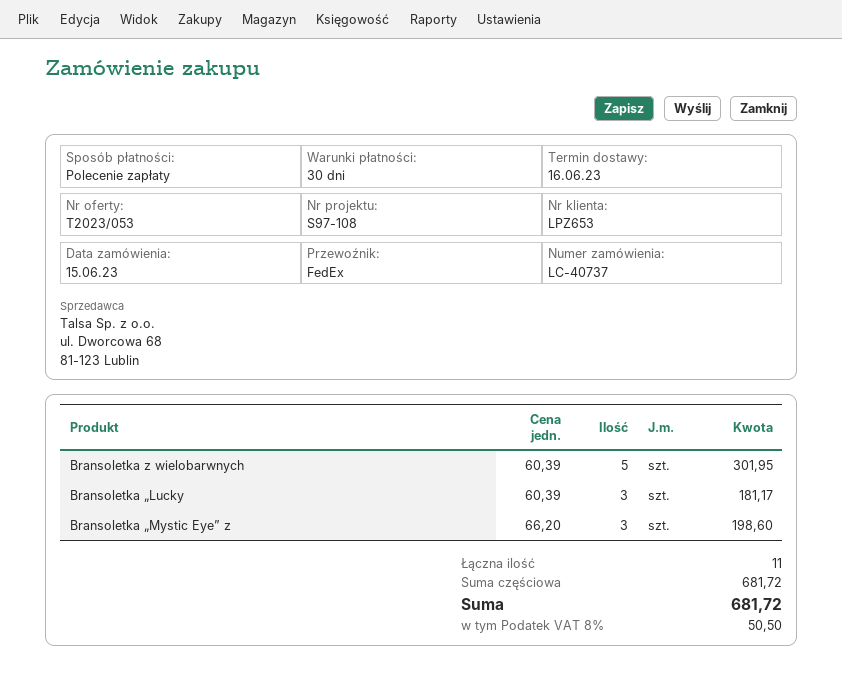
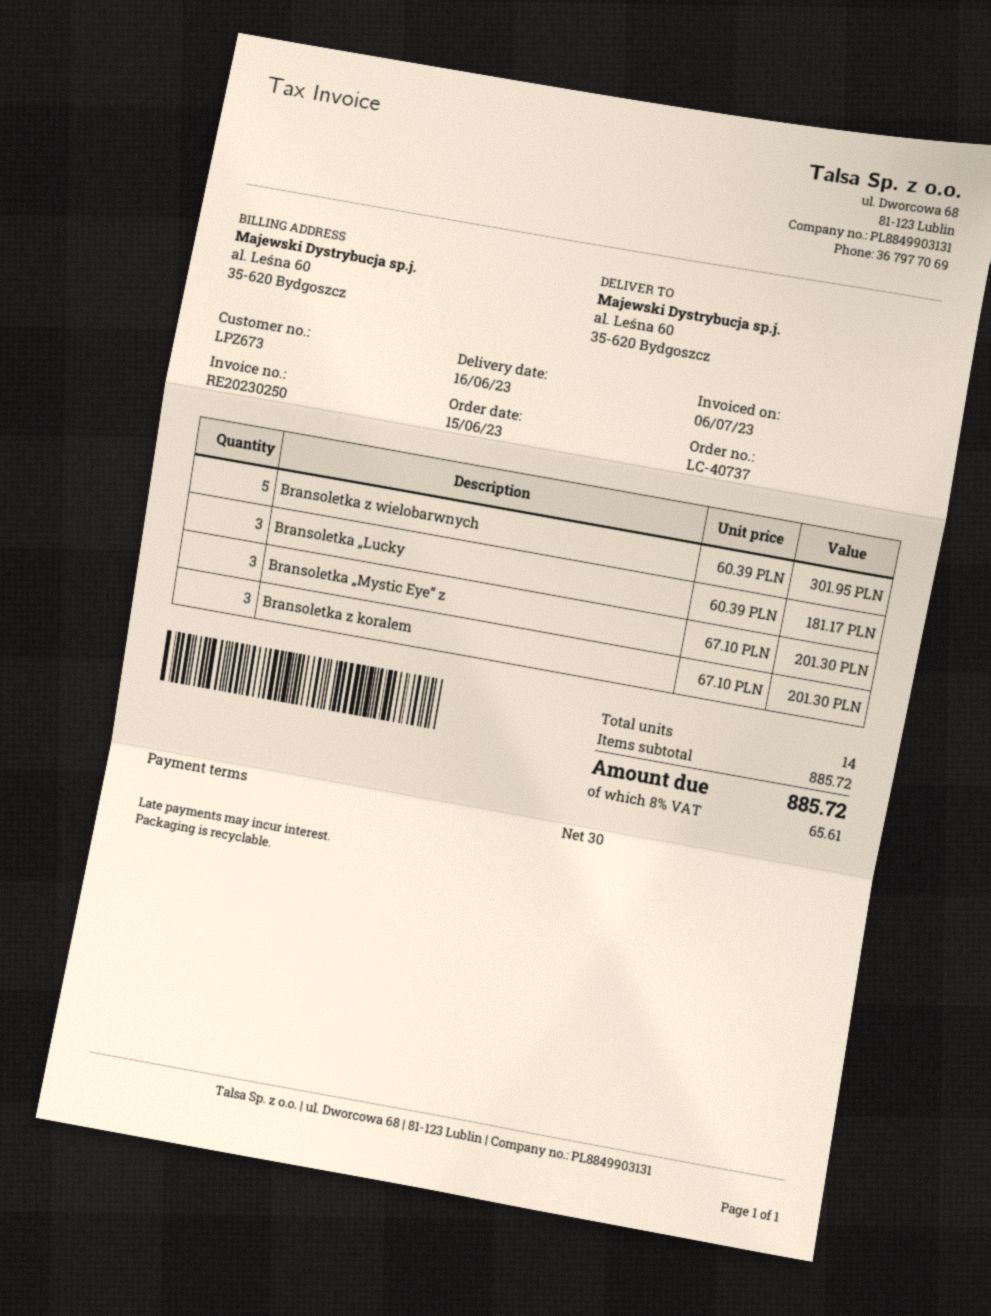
customer number: LPZ653 -> LPZ673
Bransoletka „Mystic Eye” z: 3 x 66.20 = 198.60 -> 3 x 67.10 = 201.30
Bransoletka z koralem: none -> 3 x 67.10 = 201.30
total quantity: 11 -> 14
subtotal: 681.72 -> 885.72
tax: 8% = 50.50 -> 8% = 65.61
total: 681.72 -> 885.72

